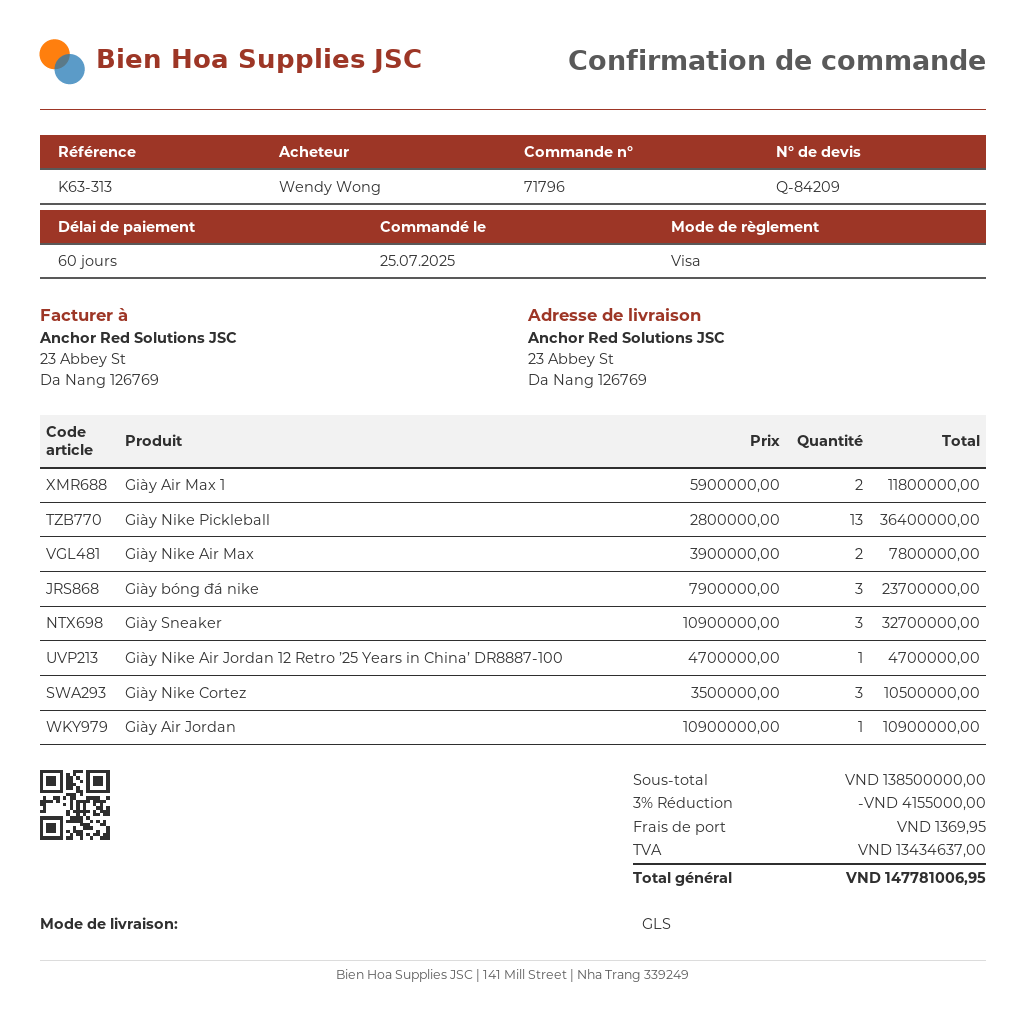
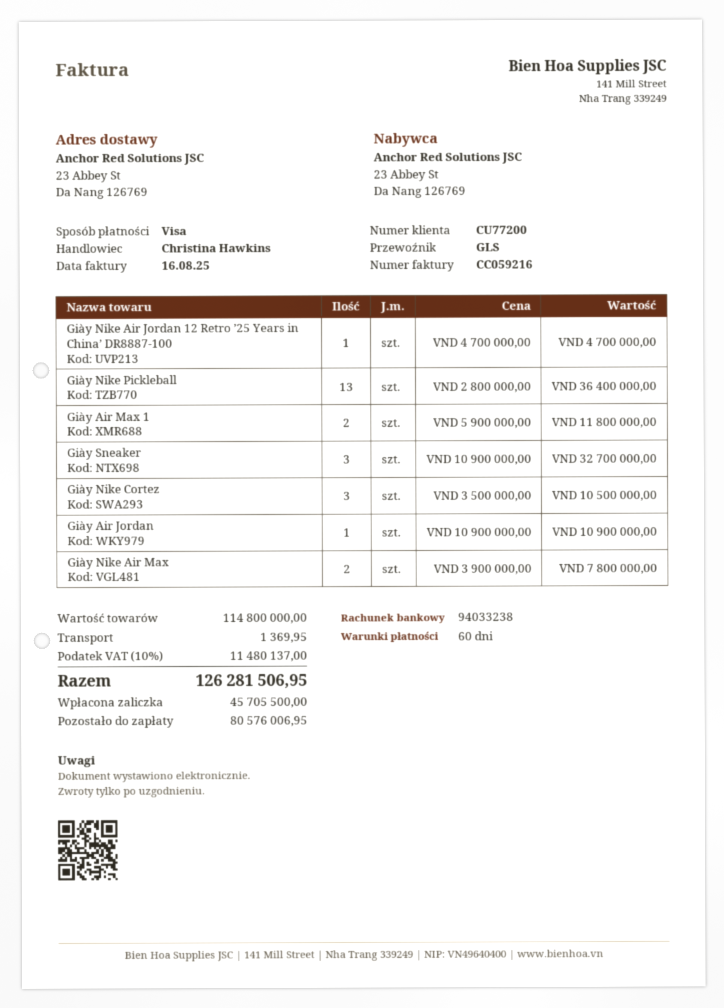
Giày bóng đá nike: 3 x 7900000.00 = 23700000.00 -> none
subtotal: 138500000.00 -> 114800000.00
discount: 3% = 4155000.00 -> none
tax: 13434637.00 -> 11480137.00
total: 147781006.95 -> 126281506.95

